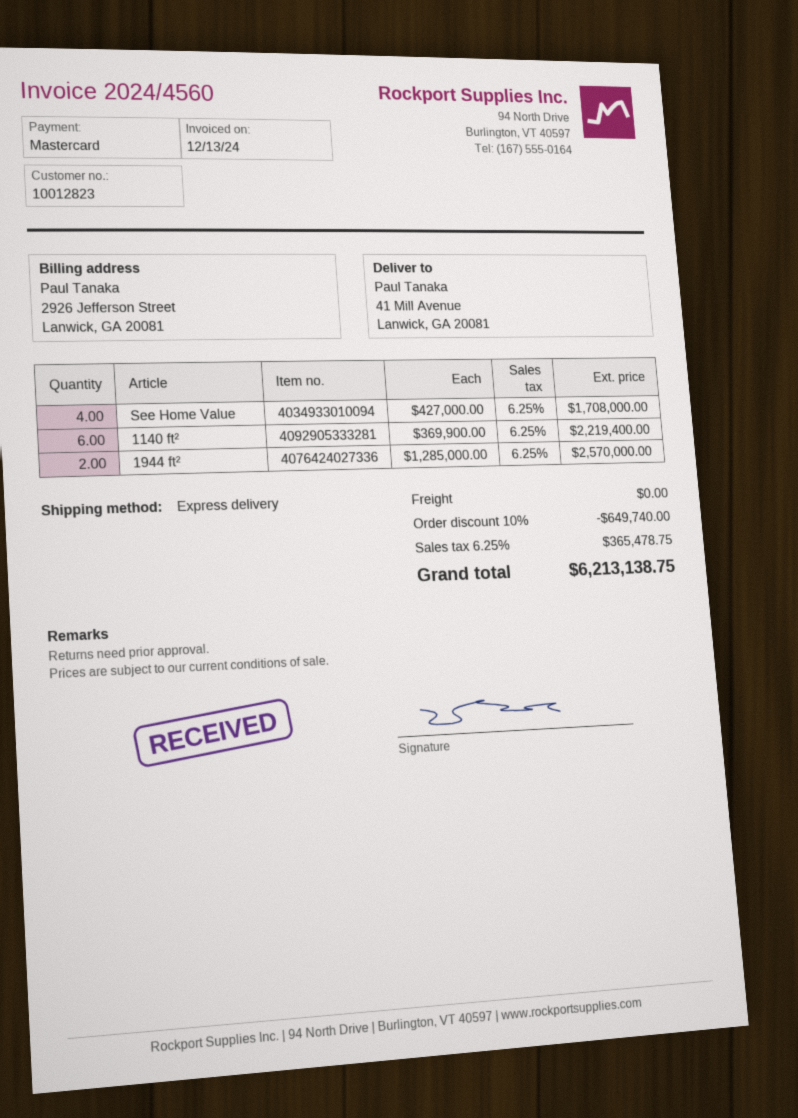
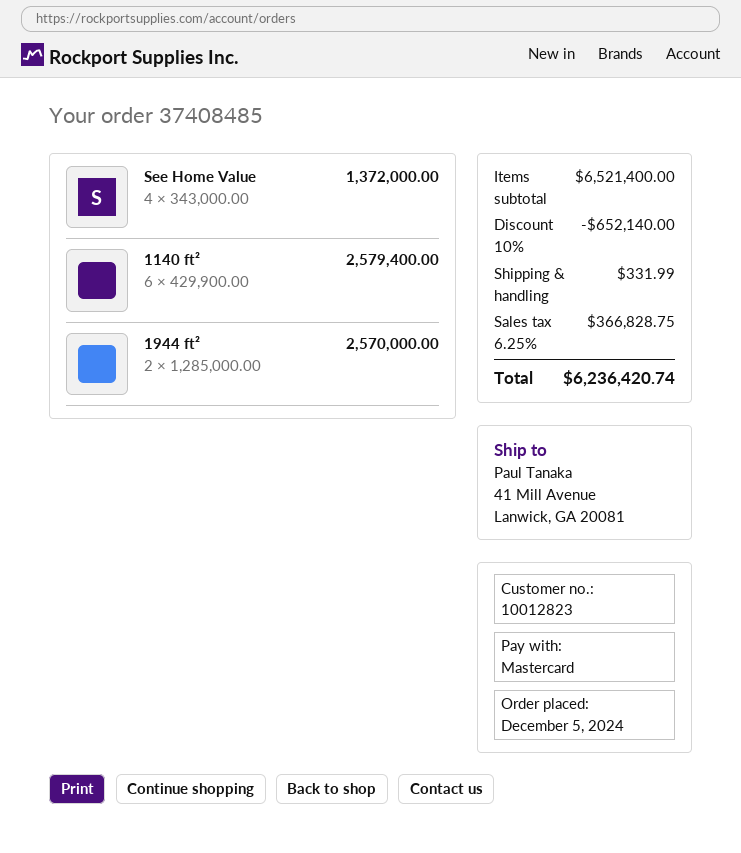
See Home Value: 4 x 427000.00 = 1708000.00 -> 4 x 343000.00 = 1372000.00
1140 ft²: 6 x 369900.00 = 2219400.00 -> 6 x 429900.00 = 2579400.00
discount: 10% = 649740.00 -> 10% = 652140.00
shipping: 0.00 -> 331.99
tax: 6.25% = 365478.75 -> 6.25% = 366828.75
total: 6213138.75 -> 6236420.74

